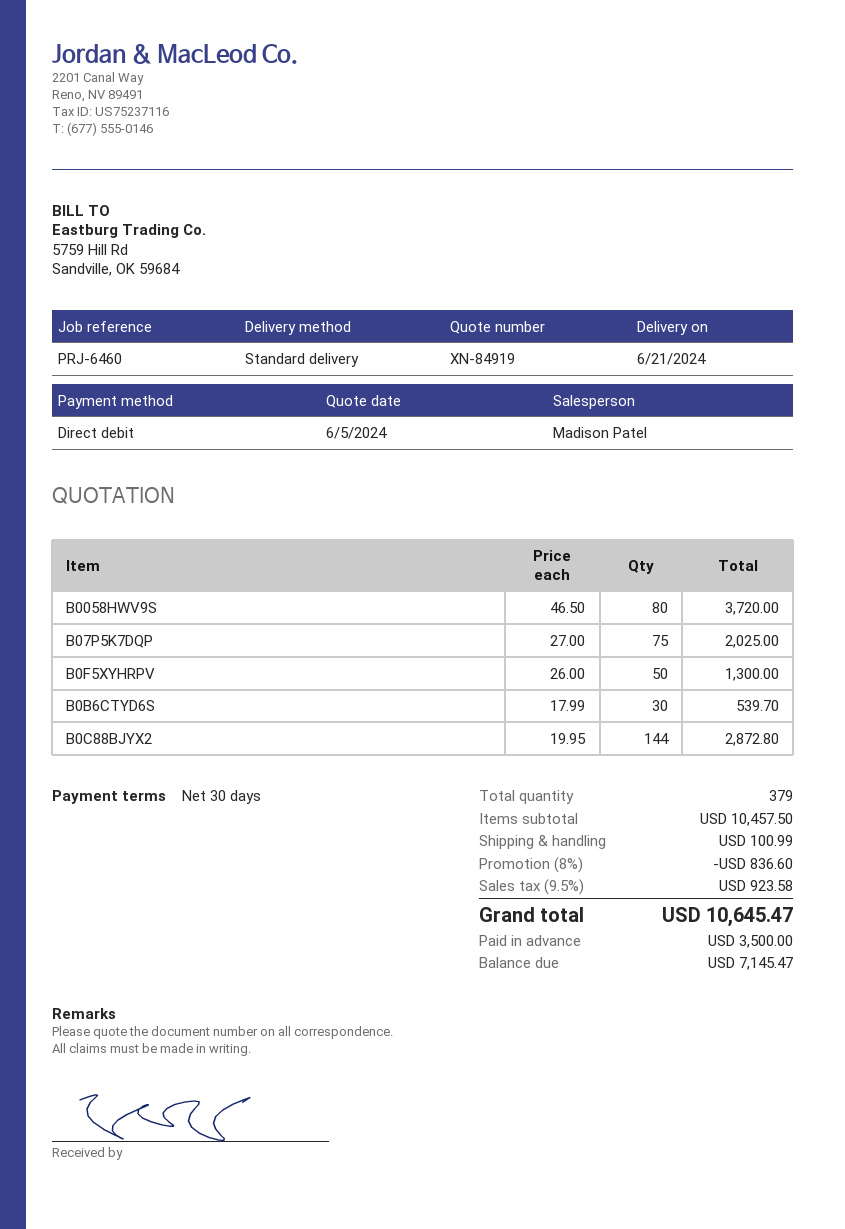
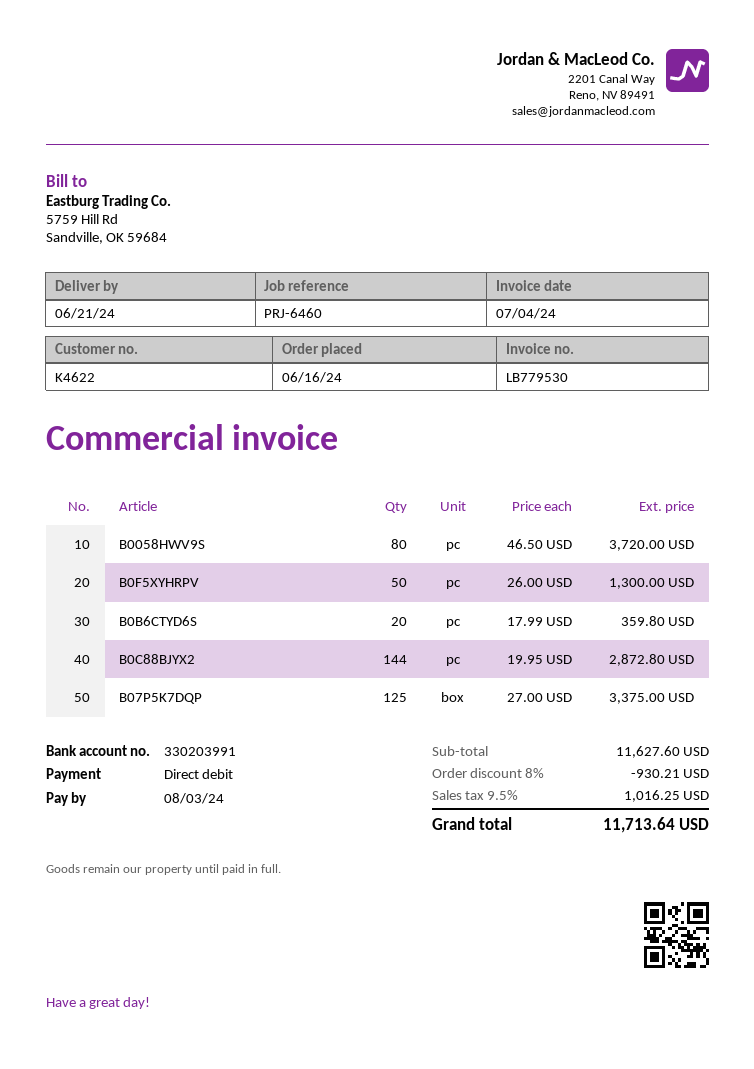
B07P5K7DQP: 75 x 27.00 = 2025.00 -> 125 x 27.00 = 3375.00
B0B6CTYD6S: 30 x 17.99 = 539.70 -> 20 x 17.99 = 359.80
subtotal: 10457.50 -> 11627.60
discount: 8% = 836.60 -> 8% = 930.21
shipping: 100.99 -> none
tax: 9.5% = 923.58 -> 9.5% = 1016.25
total: 10645.47 -> 11713.64

